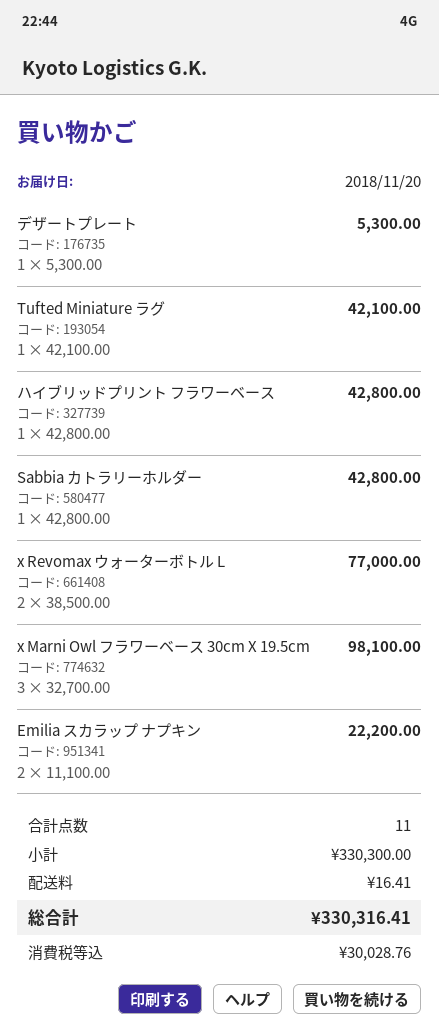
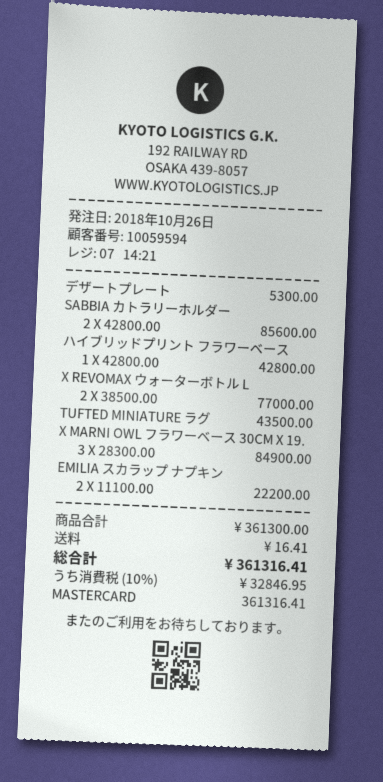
Tufted Miniature ラグ: 1 x 42100.00 = 42100.00 -> 1 x 43500.00 = 43500.00
Sabbia カトラリーホルダー: 1 x 42800.00 = 42800.00 -> 2 x 42800.00 = 85600.00
x Marni Owl フラワーベース 30cm X 19.5cm: 3 x 32700.00 = 98100.00 -> 3 x 28300.00 = 84900.00
subtotal: 330300.00 -> 361300.00
tax: 30028.76 -> 32846.95
total: 330316.41 -> 361316.41

